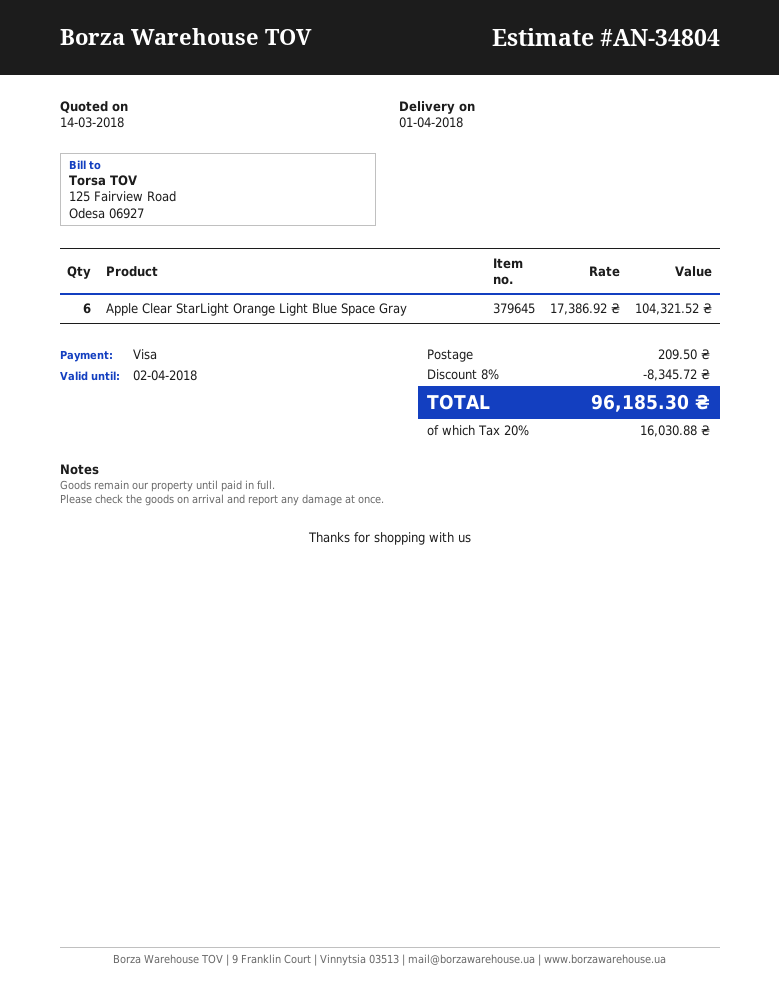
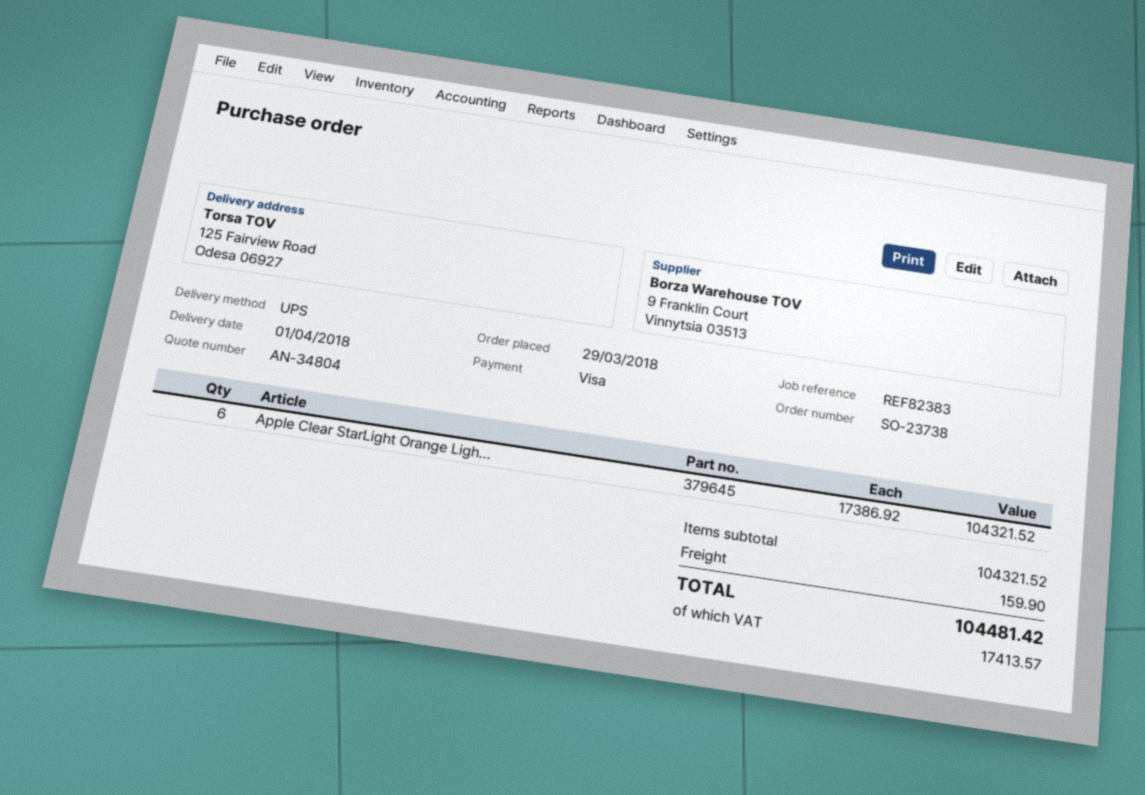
discount: 8% = 8345.72 -> none
shipping: 209.50 -> 159.90
tax: 16030.88 -> 17413.57
total: 96185.30 -> 104481.42

